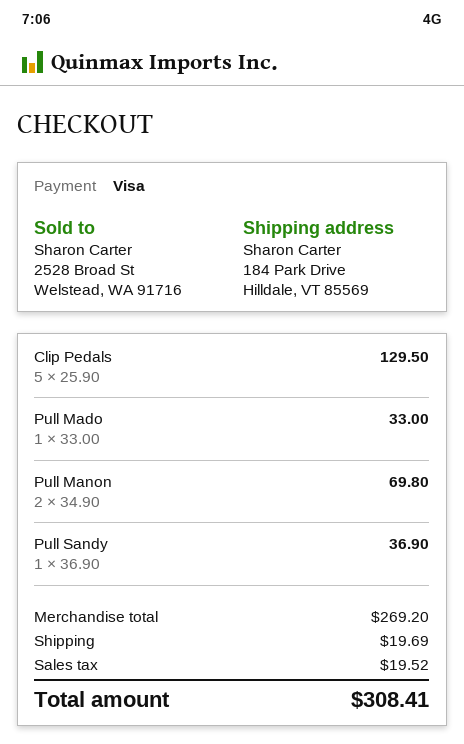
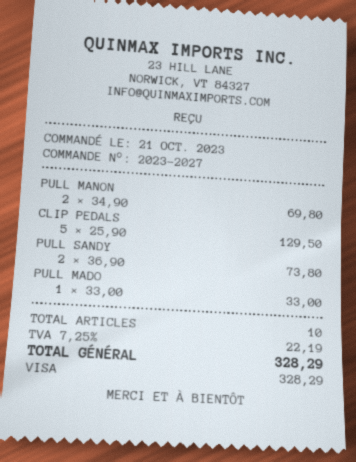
Pull Sandy: 1 x 36.90 = 36.90 -> 2 x 36.90 = 73.80
shipping: 19.69 -> none
tax: 19.52 -> 22.19
total: 308.41 -> 328.29

